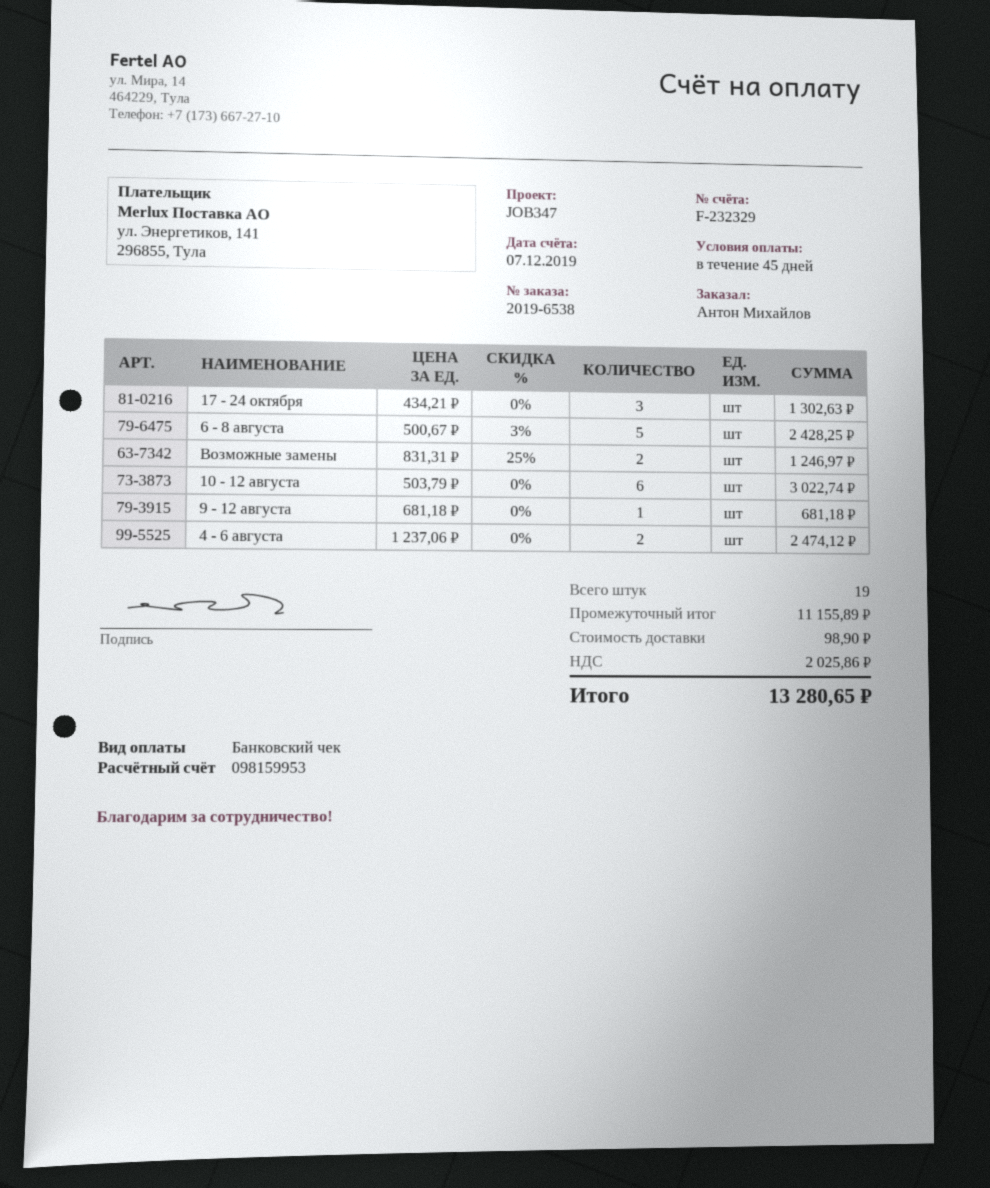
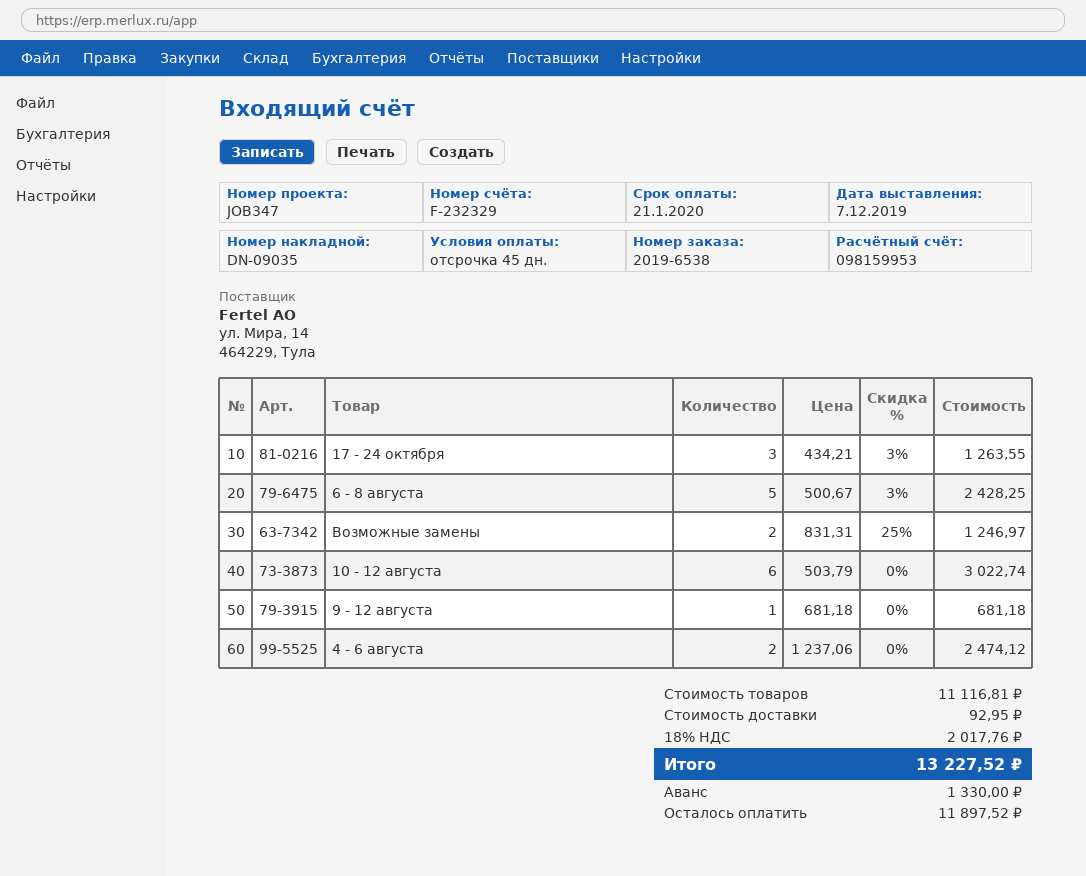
17 - 24 октября: 3 x 434.21 = 1302.63 -> 3 x 434.21 - 3% = 1263.55
subtotal: 11155.89 -> 11116.81
shipping: 98.90 -> 92.95
tax: 2025.86 -> 2017.76
total: 13280.65 -> 13227.52

